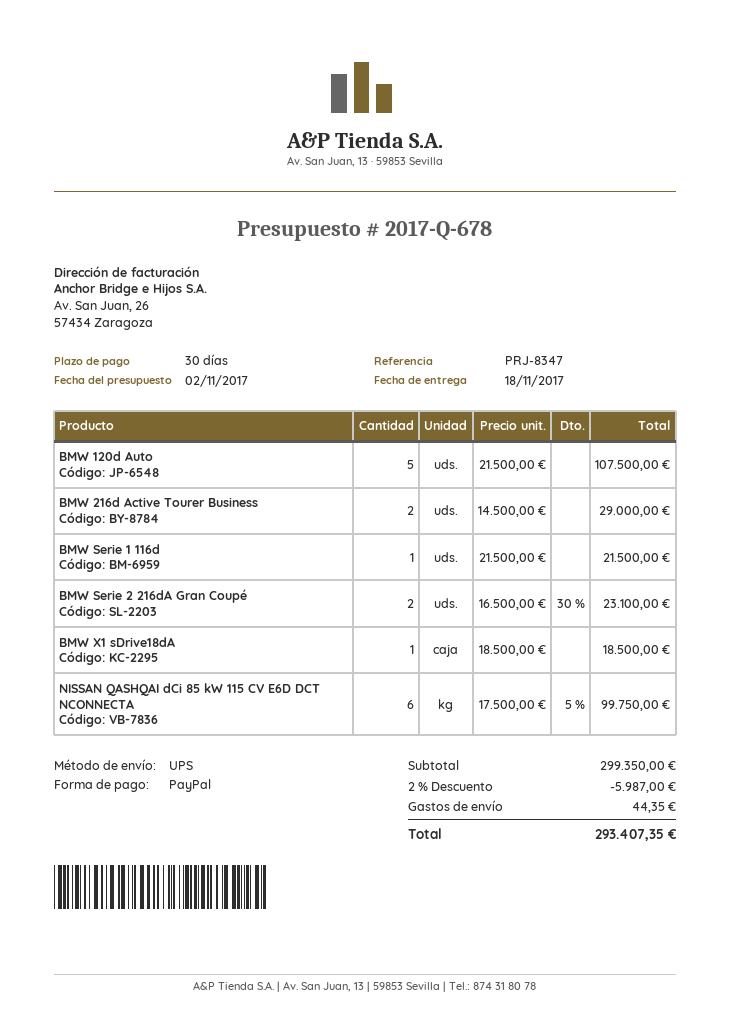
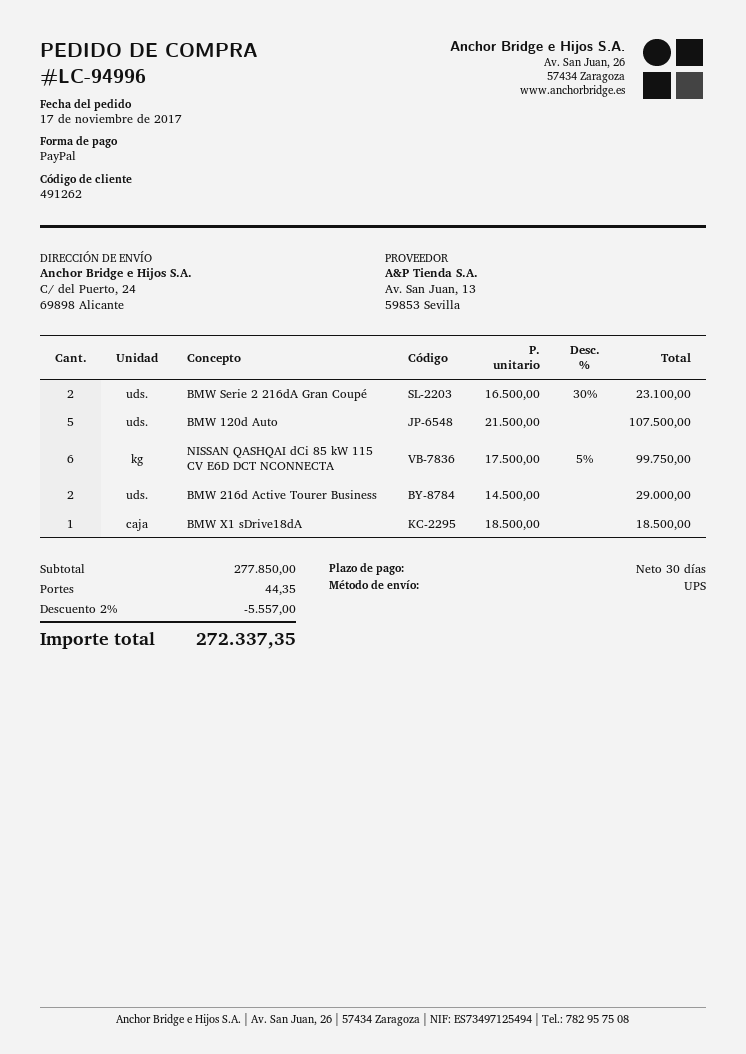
BMW Serie 1 116d: 1 x 21500.00 = 21500.00 -> none
subtotal: 299350.00 -> 277850.00
discount: 2% = 5987.00 -> 2% = 5557.00
total: 293407.35 -> 272337.35

